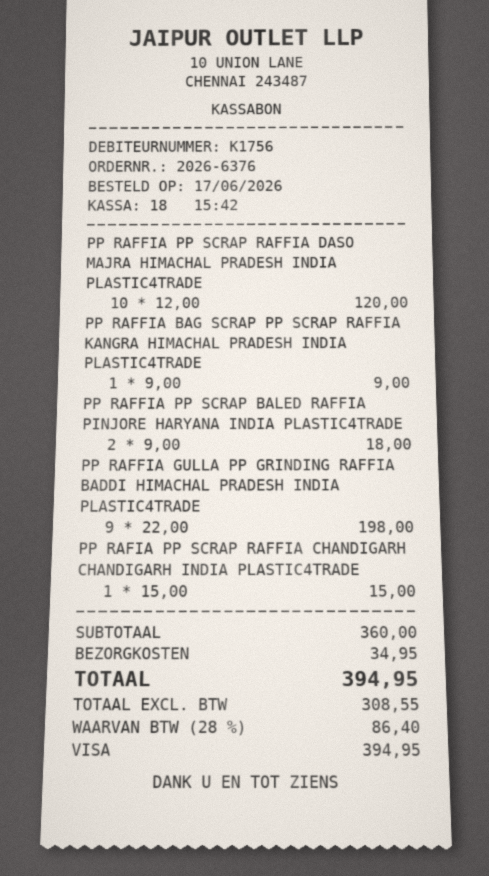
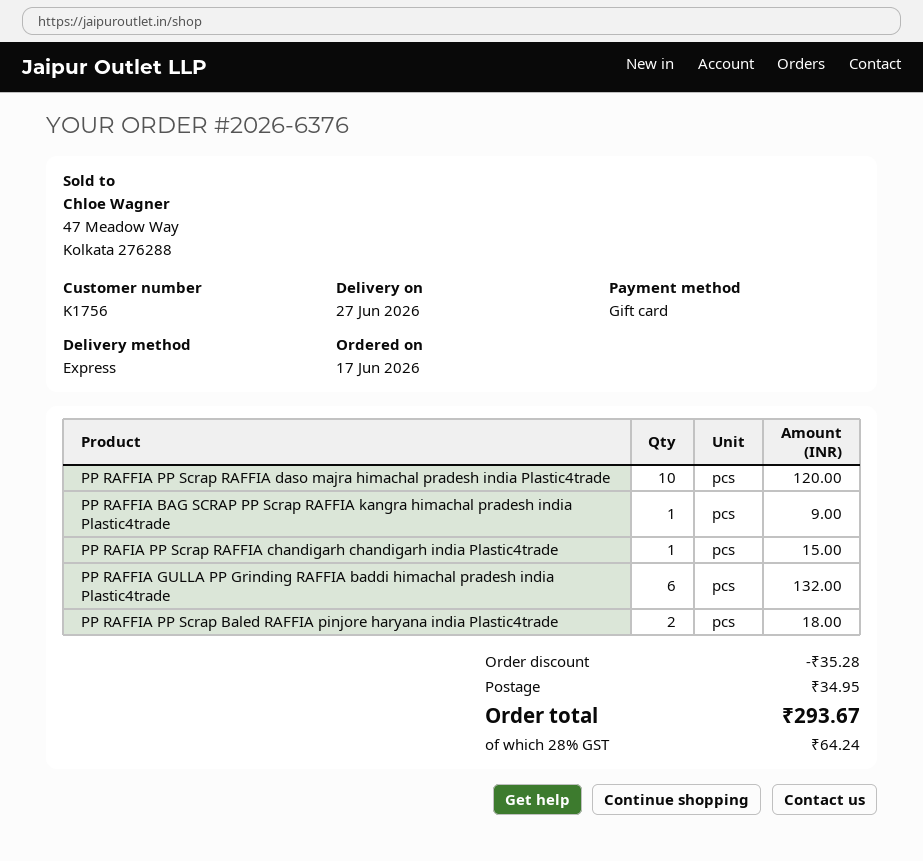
payment method: Visa -> gift card
PP RAFFIA GULLA PP GRINDING RAFFIA BADDI HIMACHAL PRADESH INDIA PLASTIC4TRADE: 9 for 198.00 -> 6 for 132.00
discount: none -> 35.28
tax: 28% = 86.40 -> 28% = 64.24
total: 394.95 -> 293.67

